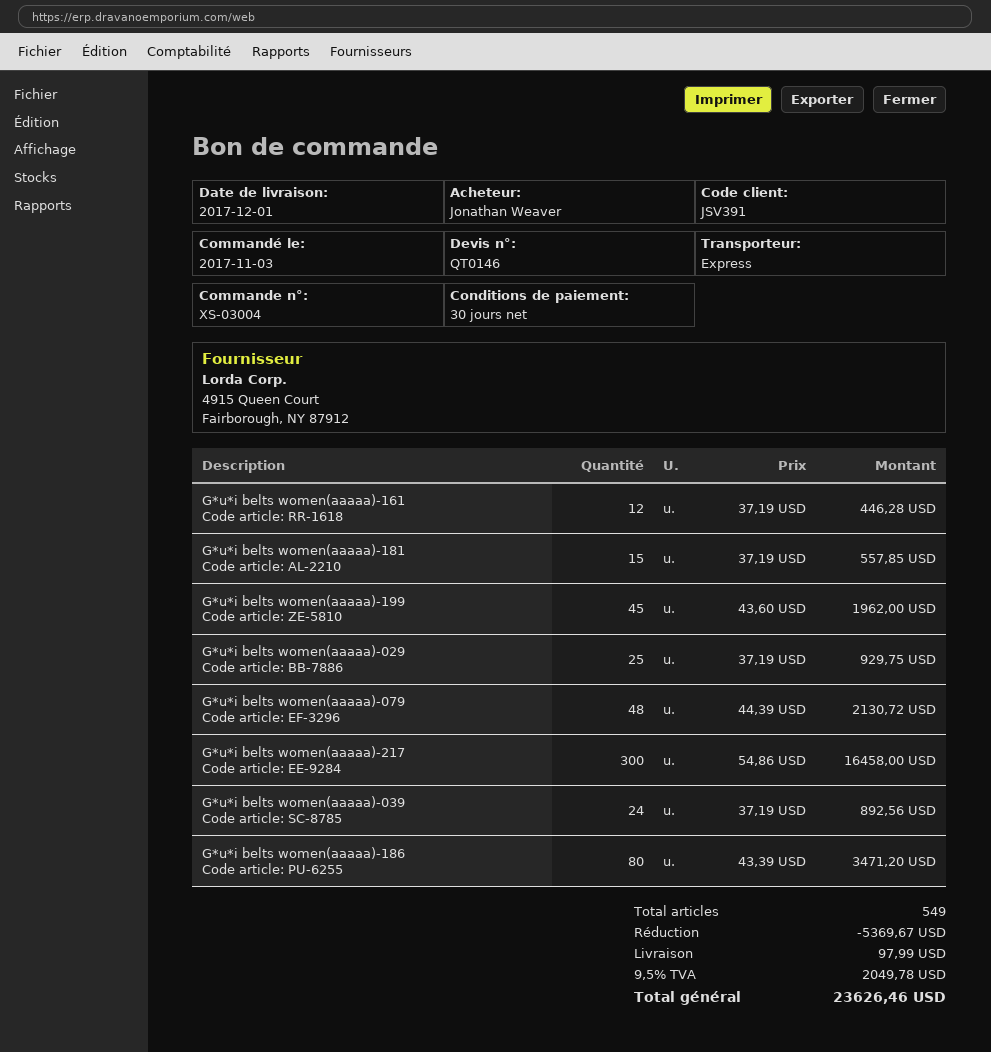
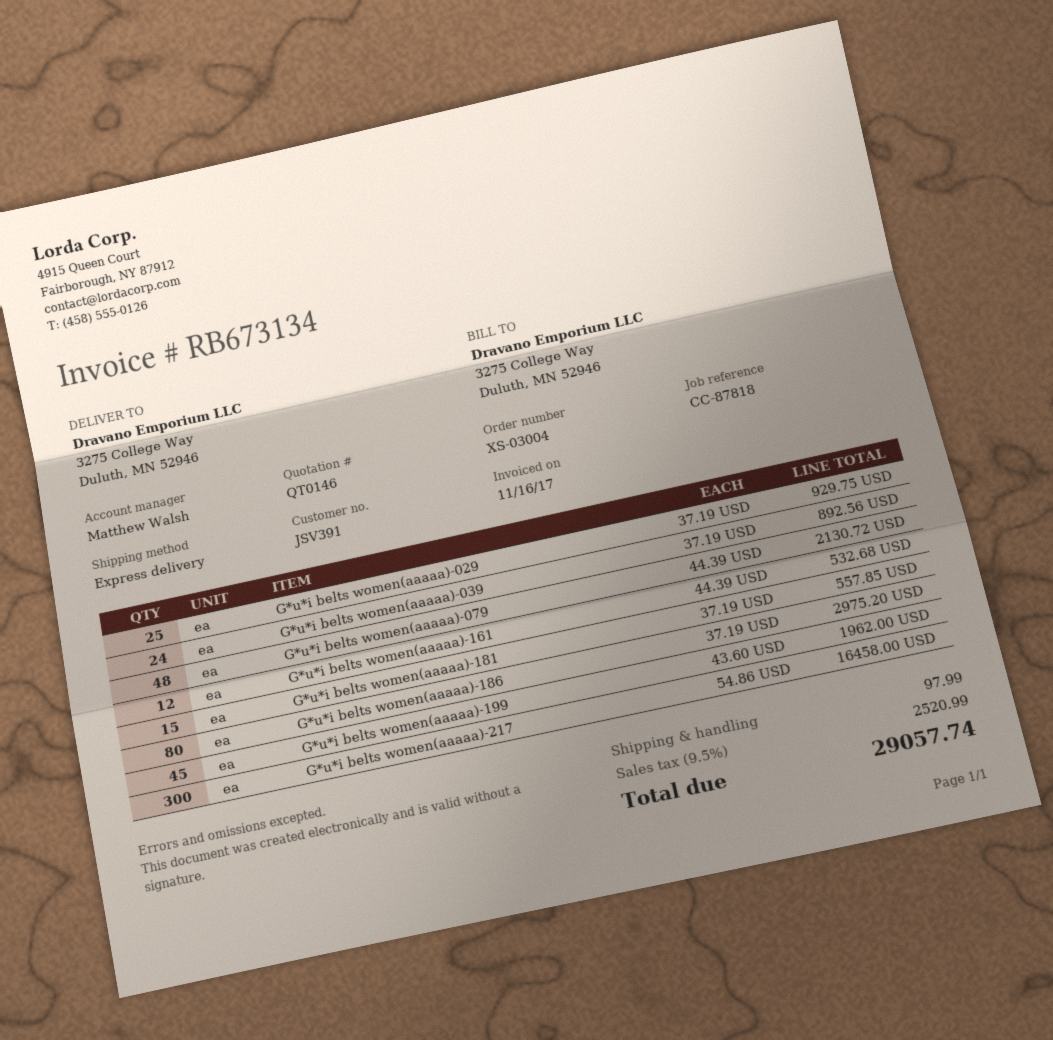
G*u*i belts women(aaaaa)-161: 12 x 37.19 = 446.28 -> 12 x 44.39 = 532.68
G*u*i belts women(aaaaa)-186: 80 x 43.39 = 3471.20 -> 80 x 37.19 = 2975.20
discount: 5369.67 -> none
tax: 9.5% = 2049.78 -> 9.5% = 2520.99
total: 23626.46 -> 29057.74

